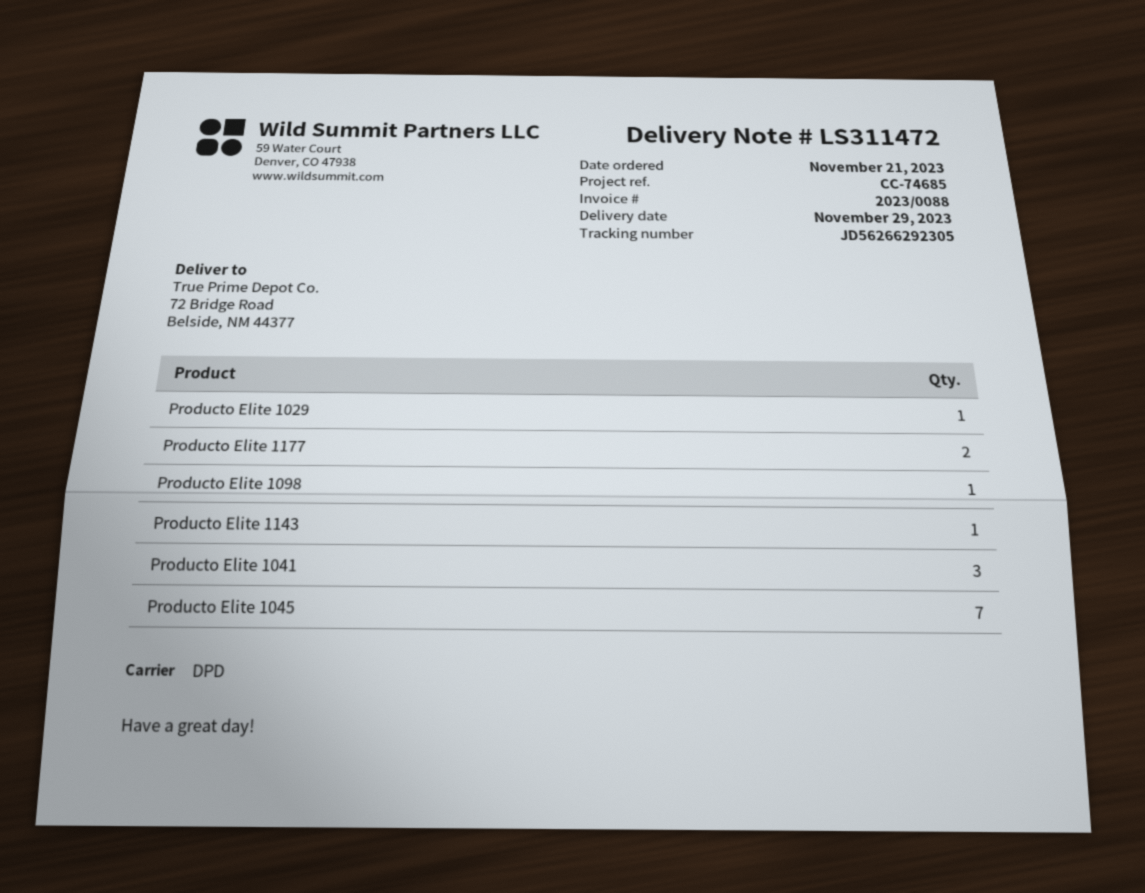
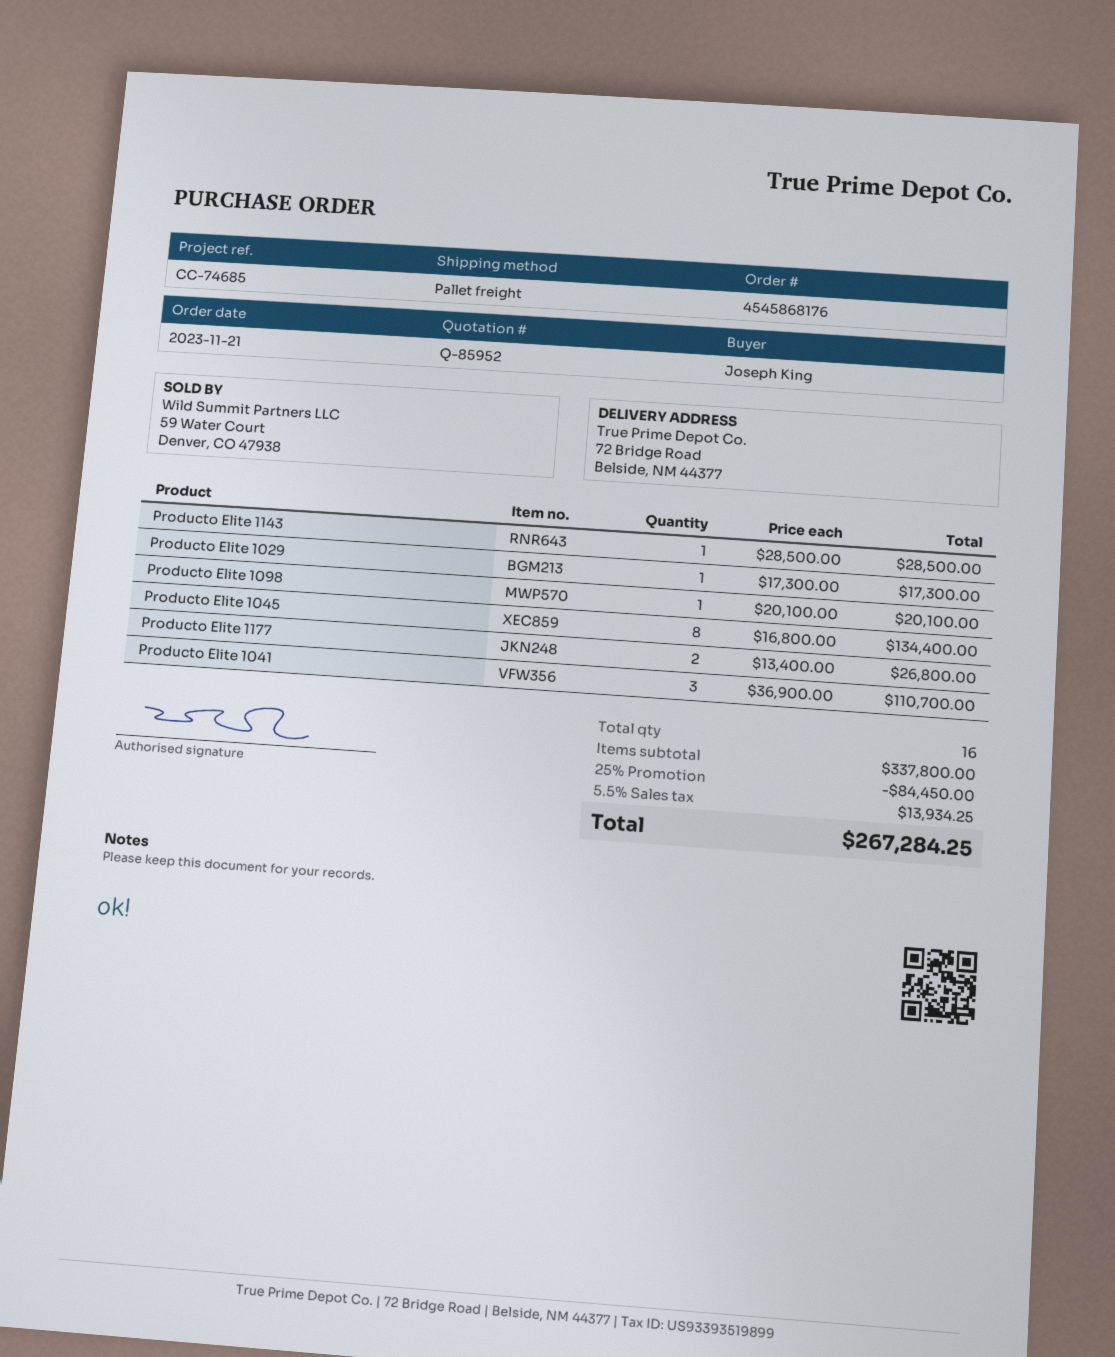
shipping method: DPD -> pallet freight
Producto Elite 1045: 7 -> 8

